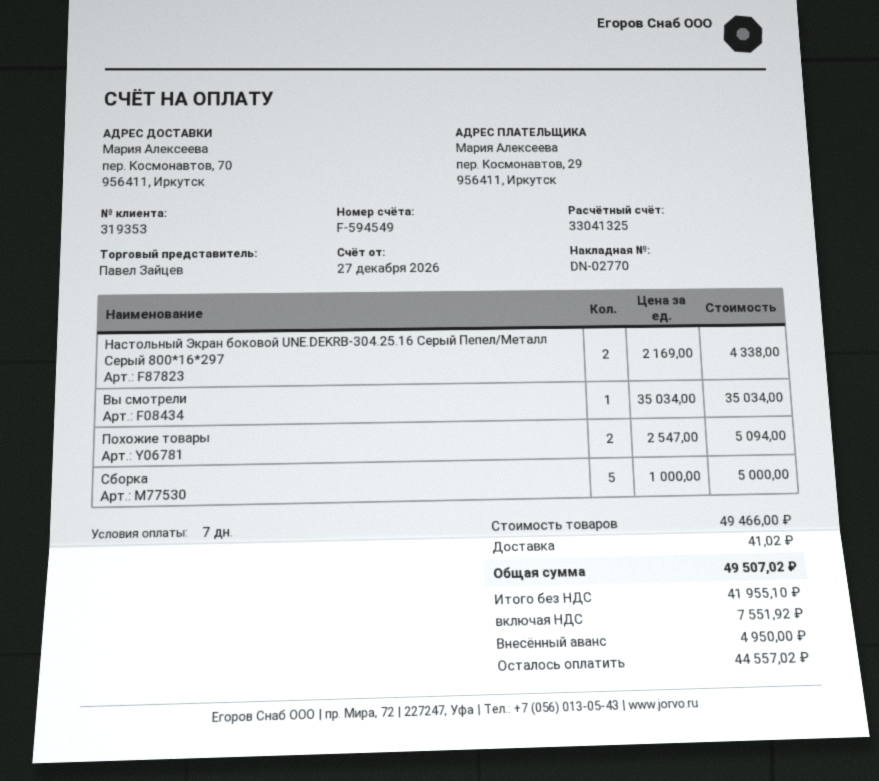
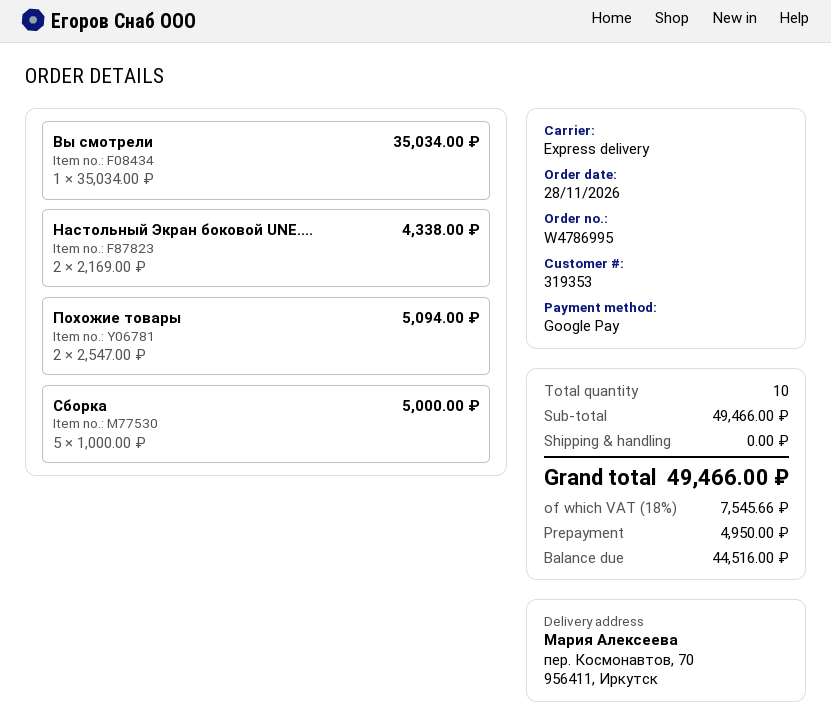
shipping: 41.02 -> 0.00
tax: 7551.92 -> 7545.66
total: 49507.02 -> 49466.00
balance: 44557.02 -> 44516.00

